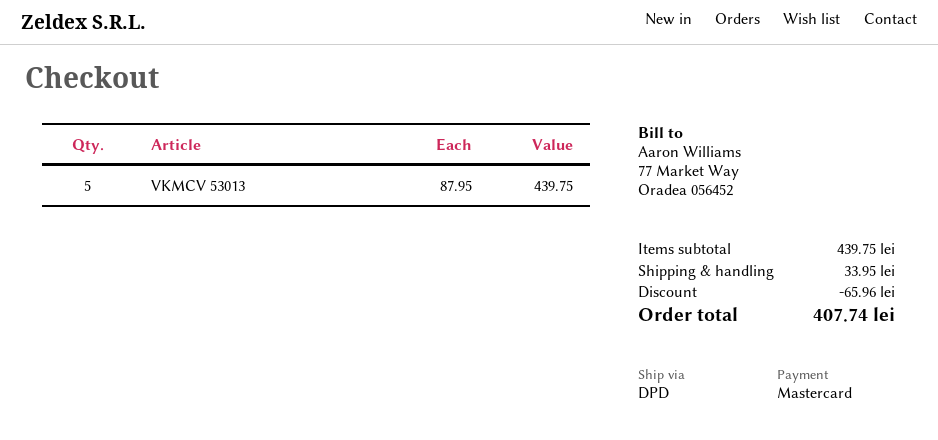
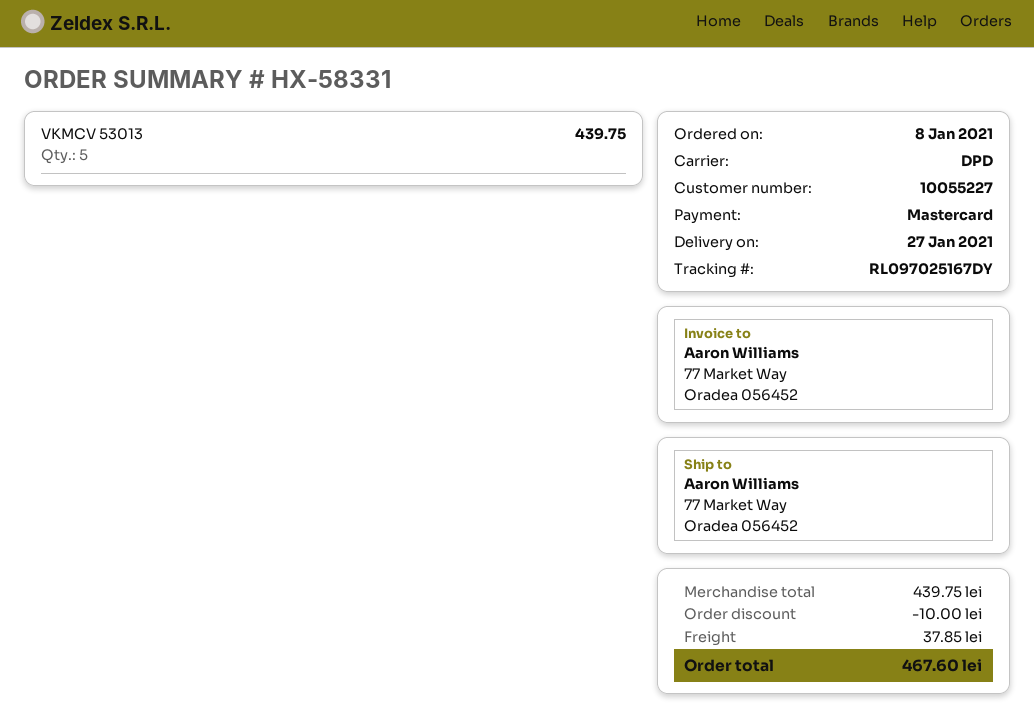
discount: 65.96 -> 10.00
shipping: 33.95 -> 37.85
total: 407.74 -> 467.60

